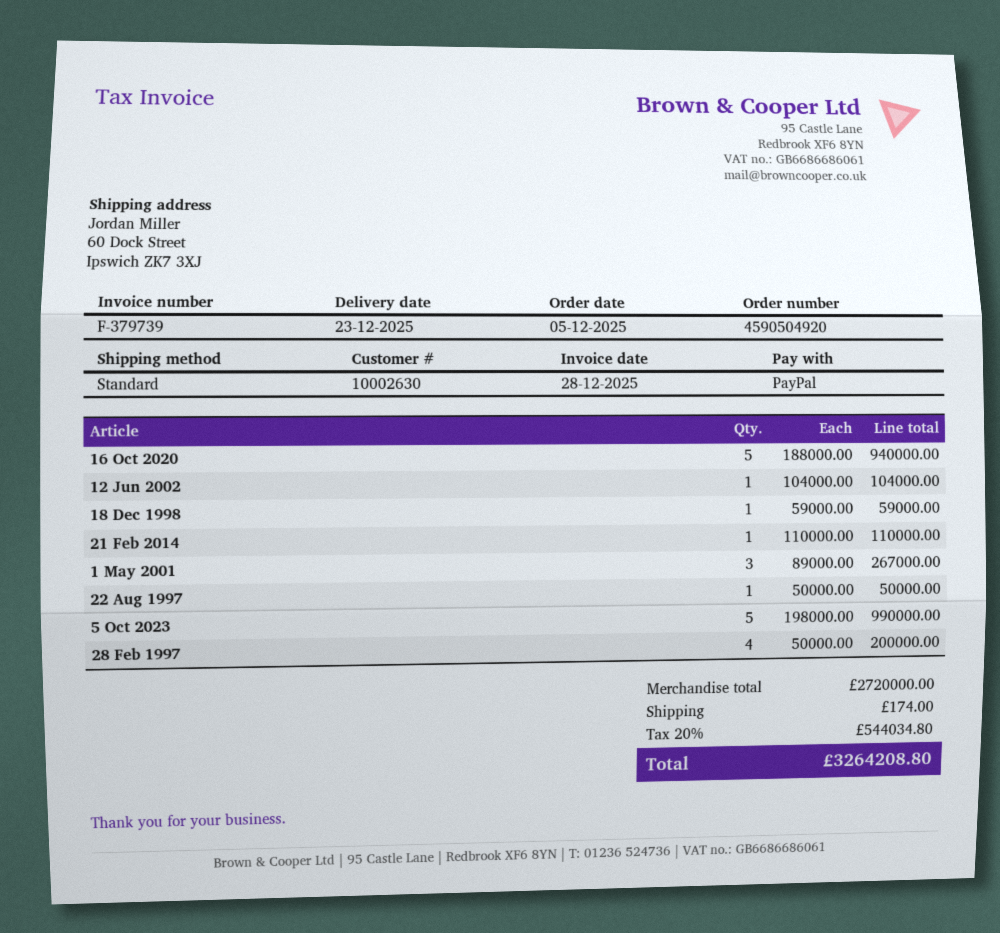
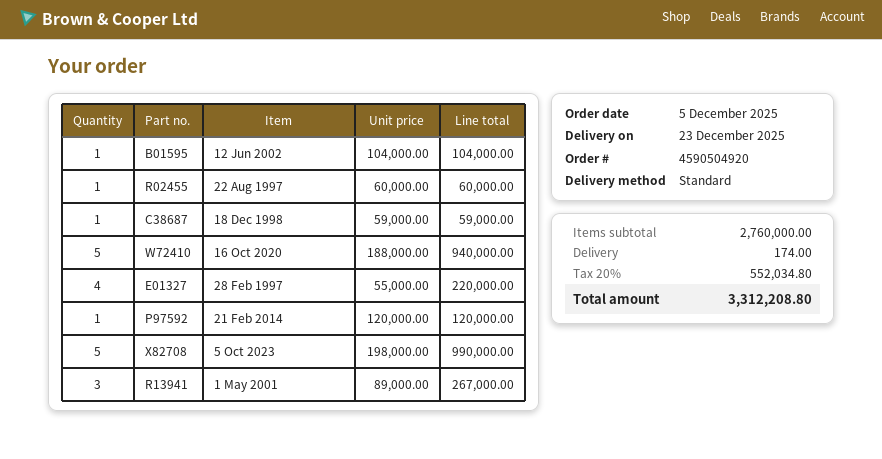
21 Feb 2014: 1 x 110000.00 = 110000.00 -> 1 x 120000.00 = 120000.00
22 Aug 1997: 1 x 50000.00 = 50000.00 -> 1 x 60000.00 = 60000.00
28 Feb 1997: 4 x 50000.00 = 200000.00 -> 4 x 55000.00 = 220000.00
subtotal: 2720000.00 -> 2760000.00
tax: 20% = 544034.80 -> 20% = 552034.80
total: 3264208.80 -> 3312208.80

